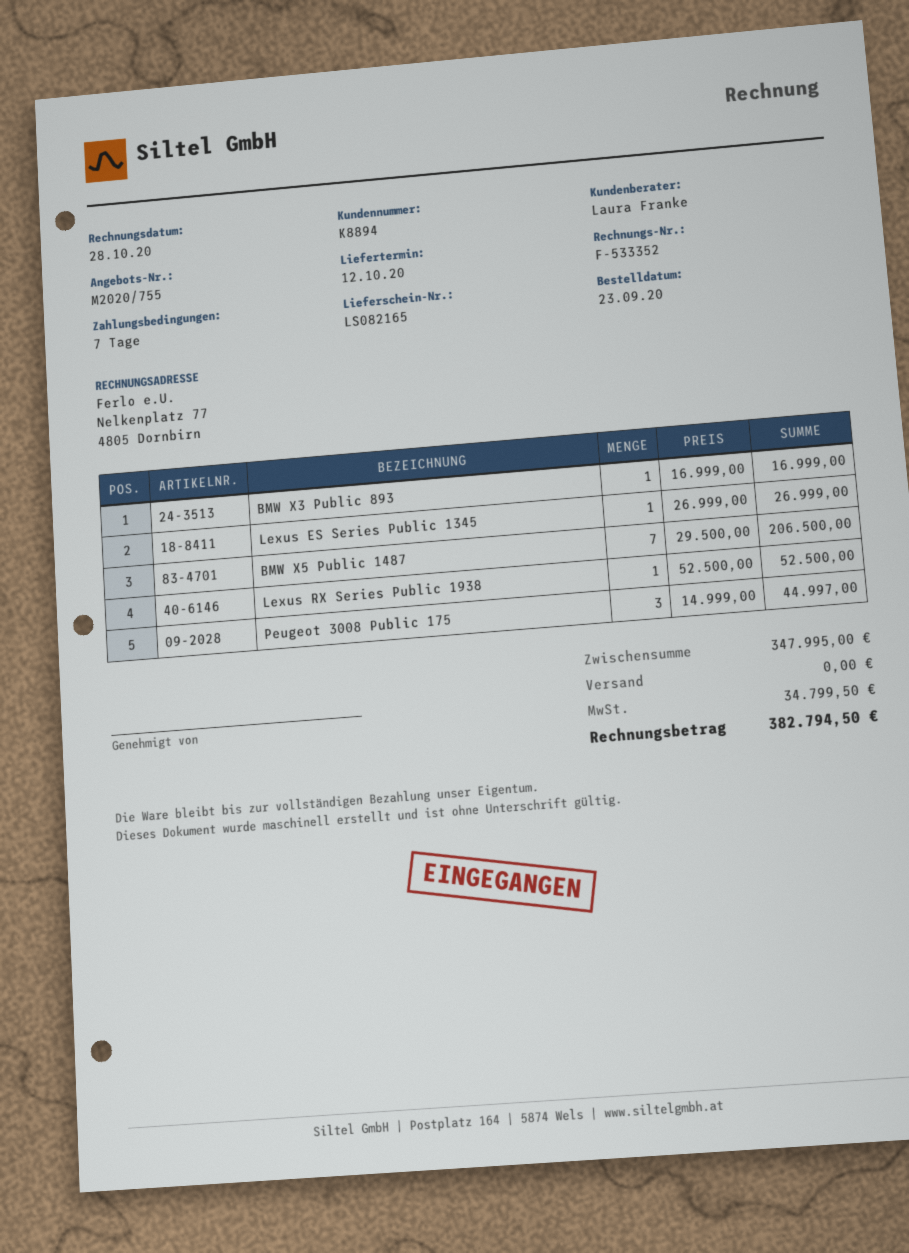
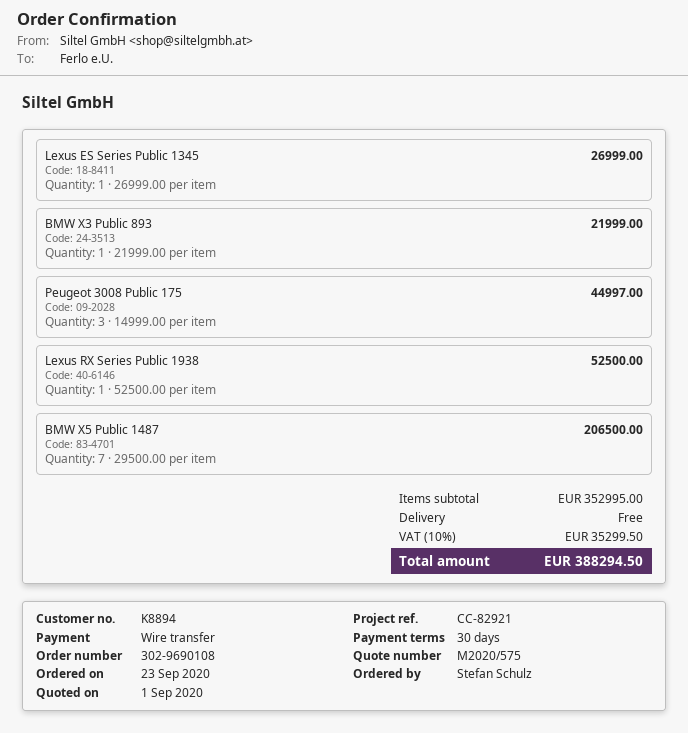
quote number: M2020/755 -> M2020/575
payment terms: 7 days -> 30 days
BMW X3 Public 893: 1 x 16999.00 = 16999.00 -> 1 x 21999.00 = 21999.00
subtotal: 347995.00 -> 352995.00
tax: 34799.50 -> 35299.50
total: 382794.50 -> 388294.50

